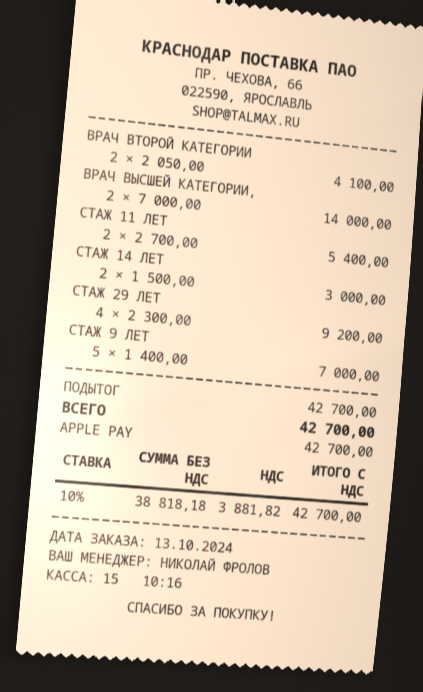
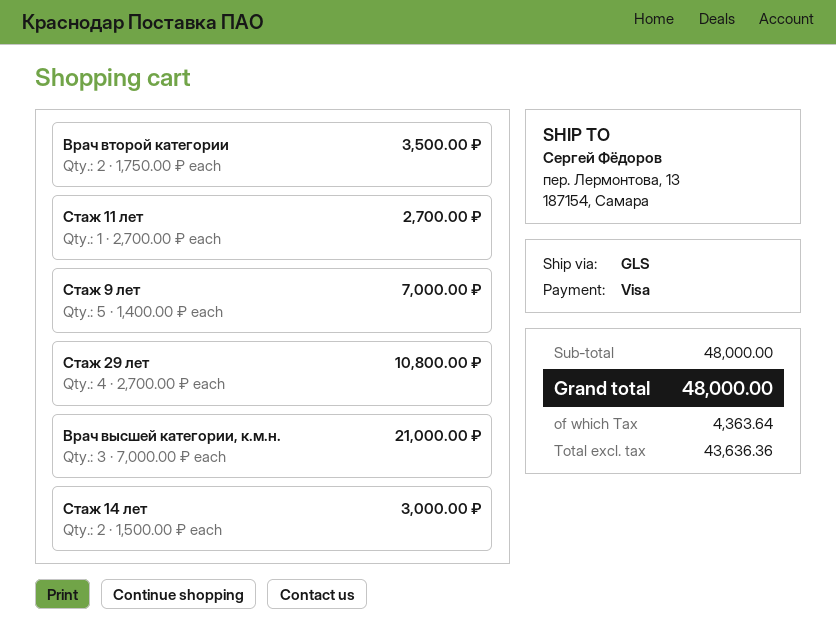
payment method: Apple Pay -> Visa
ВРАЧ ВТОРОЙ КАТЕГОРИИ: 2 x 2050.00 = 4100.00 -> 2 x 1750.00 = 3500.00
ВРАЧ ВЫСШЕЙ КАТЕГОРИИ,: 2 x 7000.00 = 14000.00 -> 3 x 7000.00 = 21000.00
СТАЖ 11 ЛЕТ: 2 x 2700.00 = 5400.00 -> 1 x 2700.00 = 2700.00
СТАЖ 29 ЛЕТ: 4 x 2300.00 = 9200.00 -> 4 x 2700.00 = 10800.00
subtotal: 42700.00 -> 48000.00
net: 38818.18 -> 43636.36
tax: 3881.82 -> 4363.64
total: 42700.00 -> 48000.00

